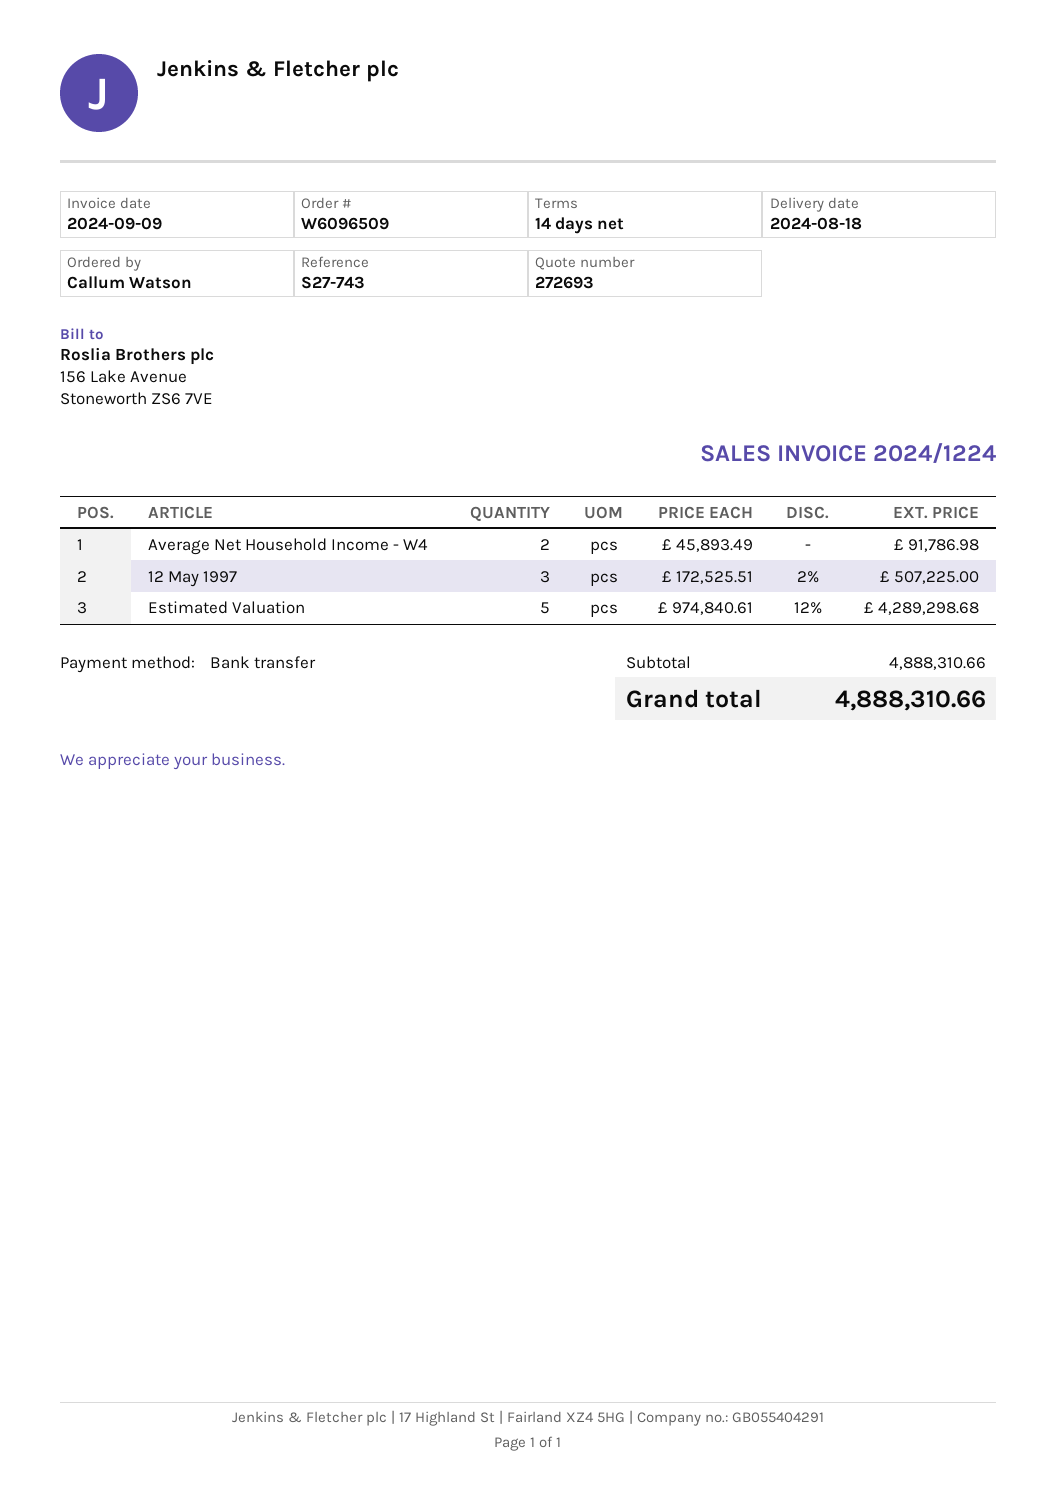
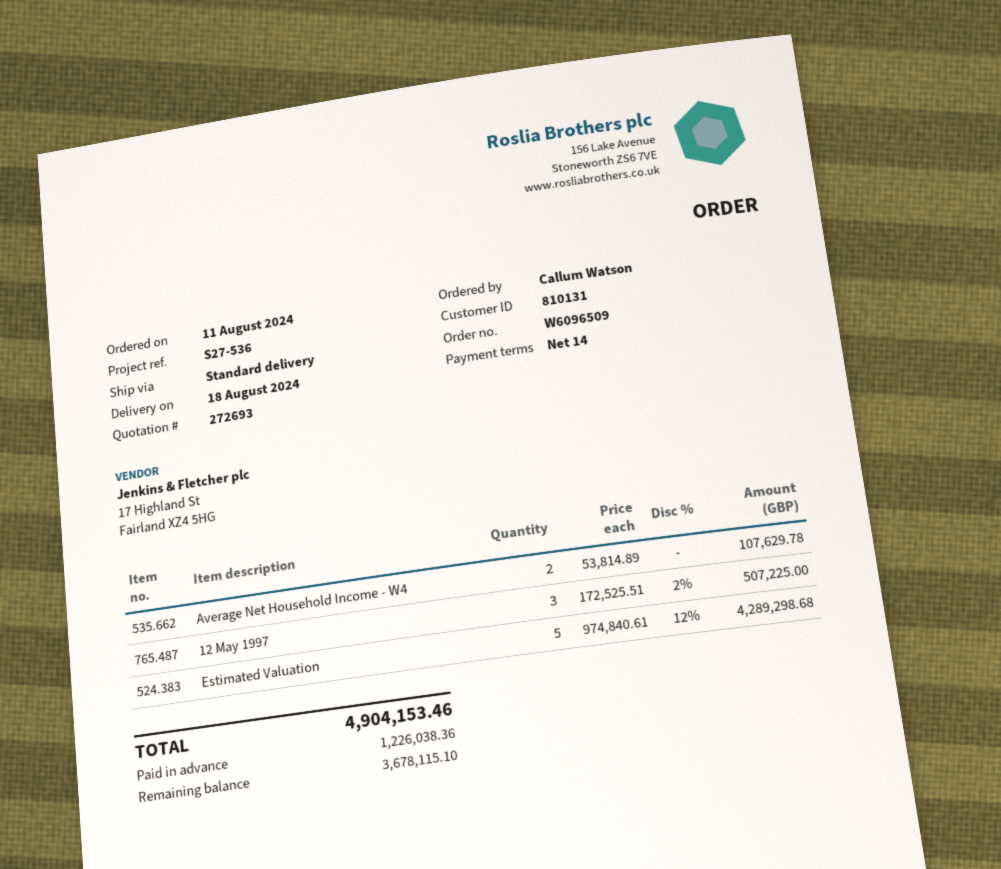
reference: S27-743 -> S27-536
Average Net Household Income - W4: 2 x 45893.49 = 91786.98 -> 2 x 53814.89 = 107629.78
total: 4888310.66 -> 4904153.46

